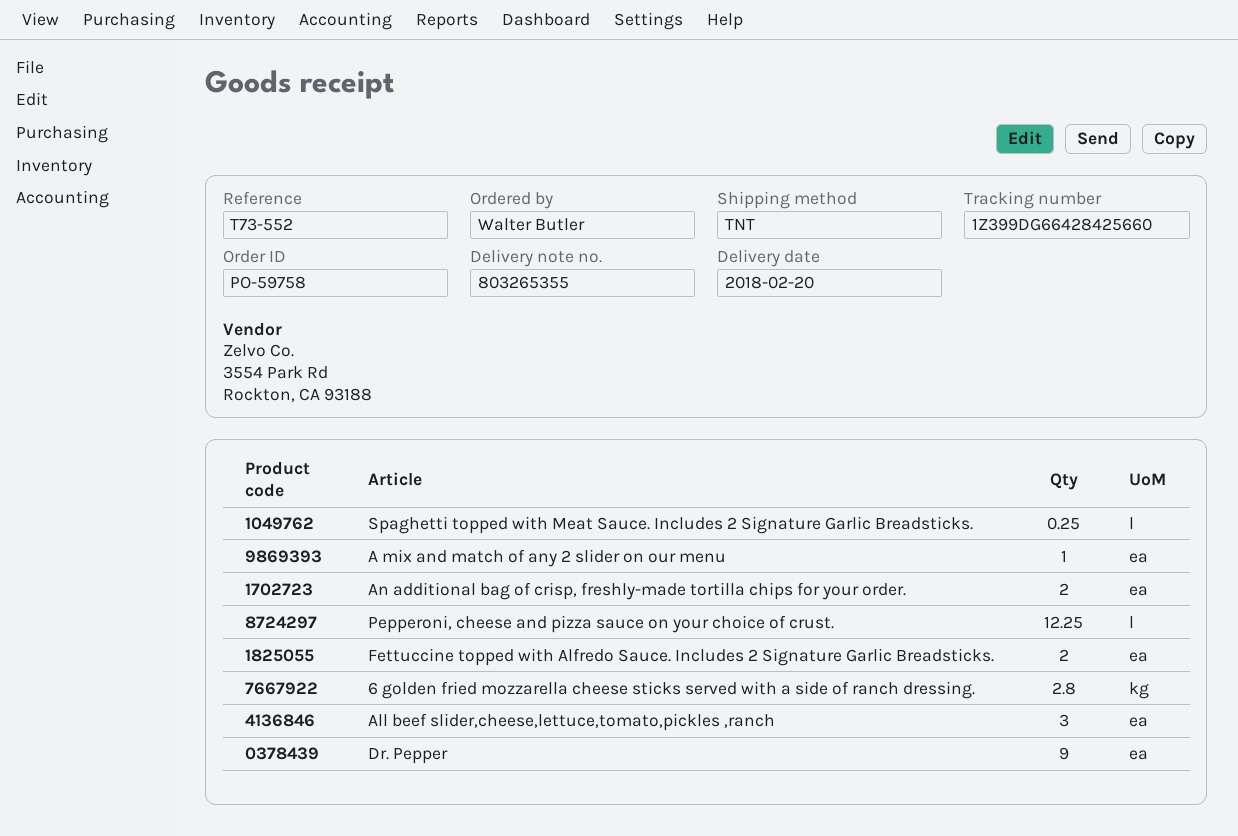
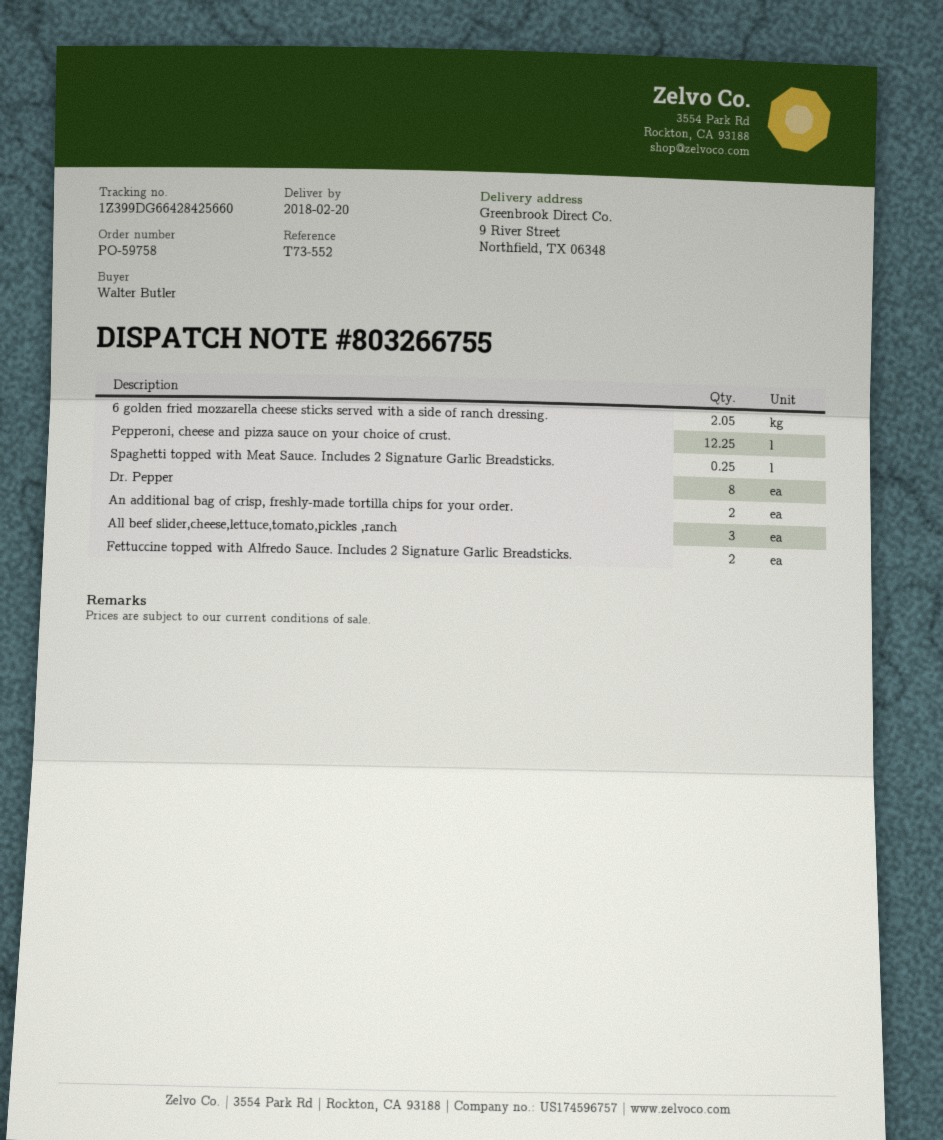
delivery note number: 803265355 -> 803266755
A mix and match of any 2 slider on our menu: 1 -> none
6 golden fried mozzarella cheese sticks served with a side of ranch dressing.: 2.8 -> 2.05
Dr. Pepper: 9 -> 8

